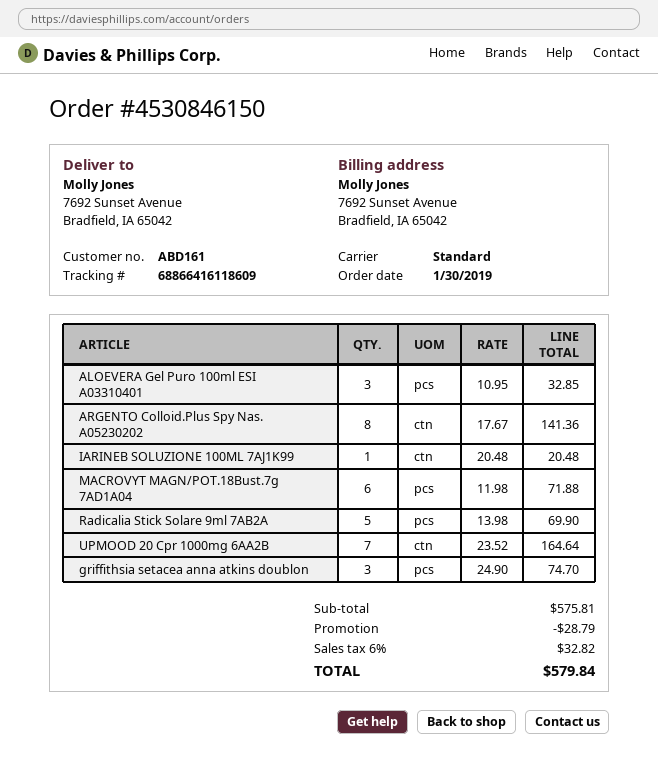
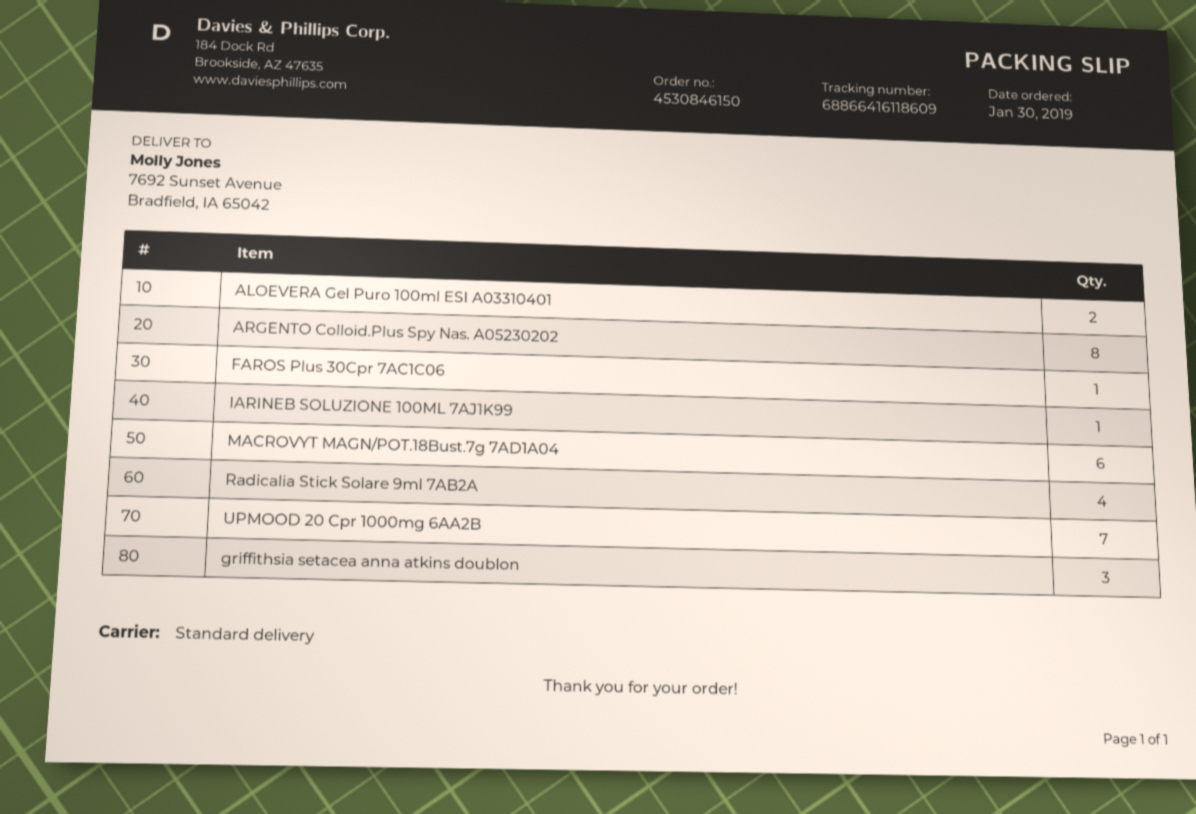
ALOEVERA Gel Puro 100ml ESI A03310401: 3 -> 2
Radicalia Stick Solare 9ml 7AB2A: 5 -> 4
FAROS Plus 30Cpr 7AC1C06: none -> 1

